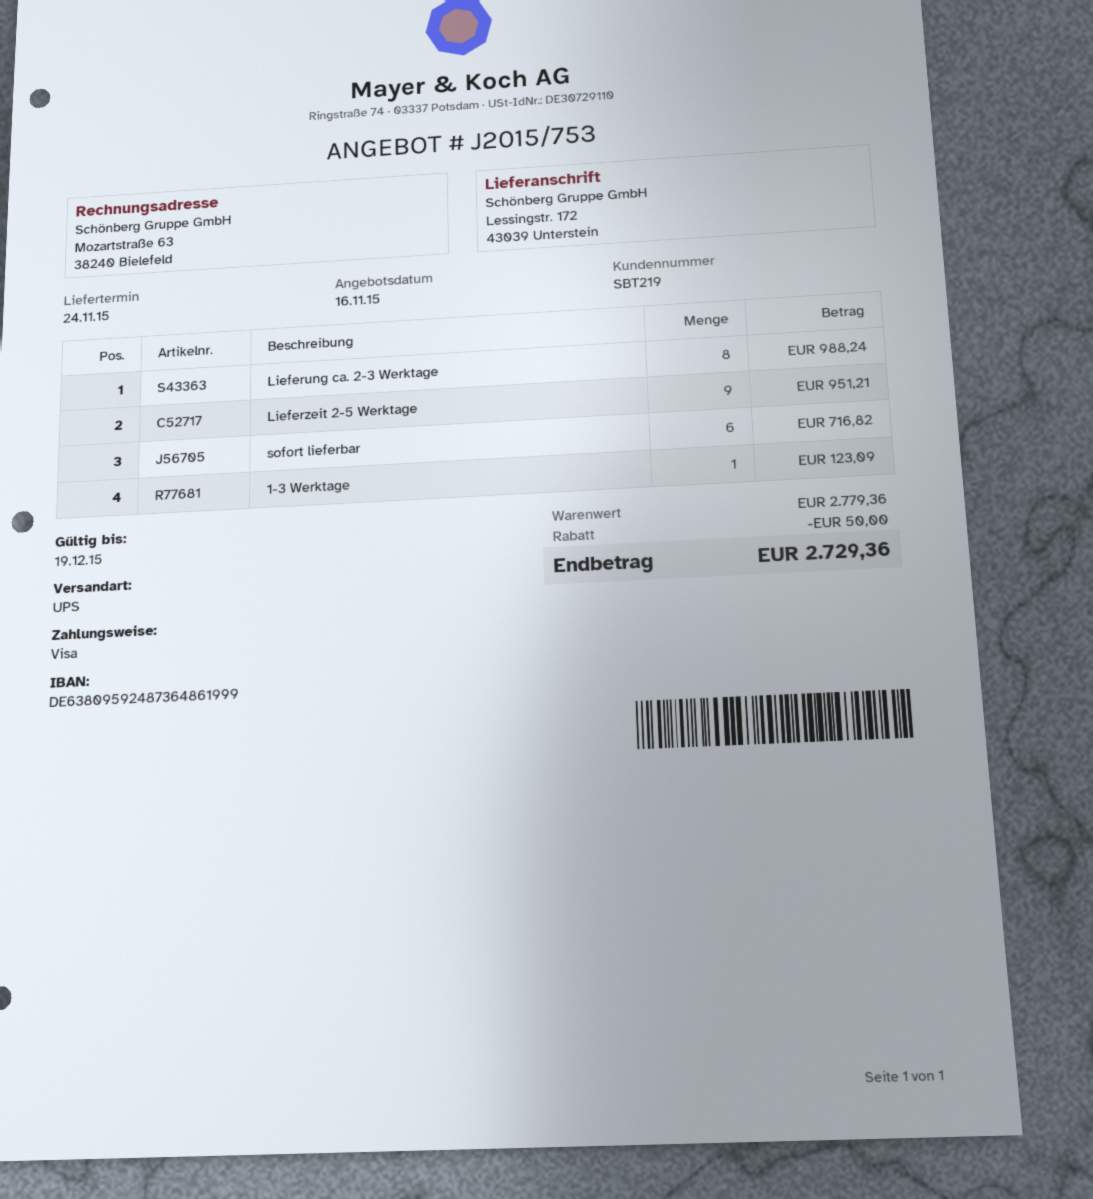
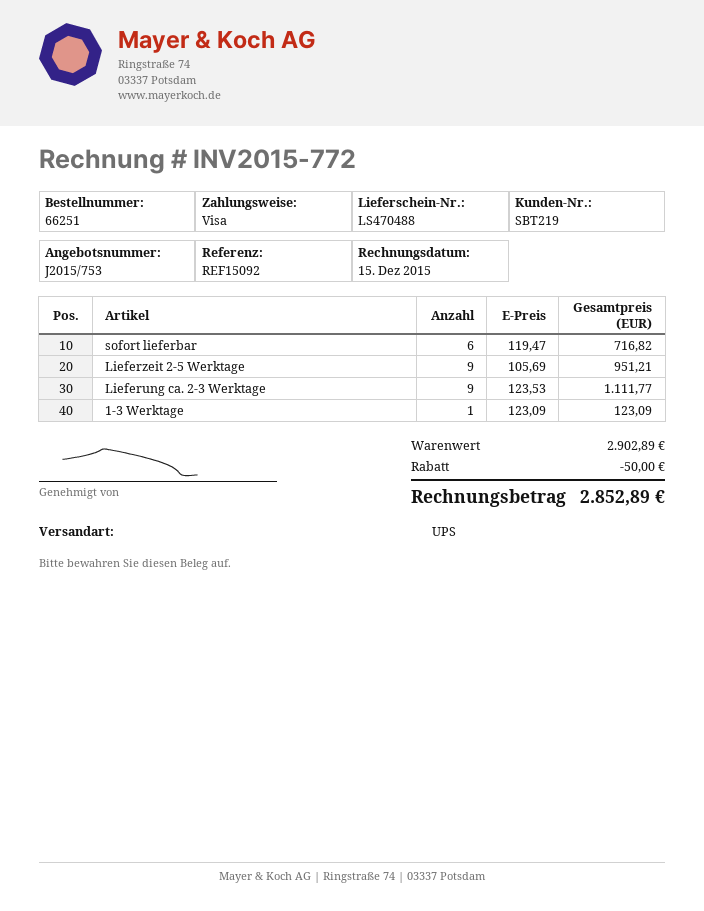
Lieferung ca. 2-3 Werktage: 8 for 988.24 -> 9 for 1111.77
subtotal: 2779.36 -> 2902.89
total: 2729.36 -> 2852.89

